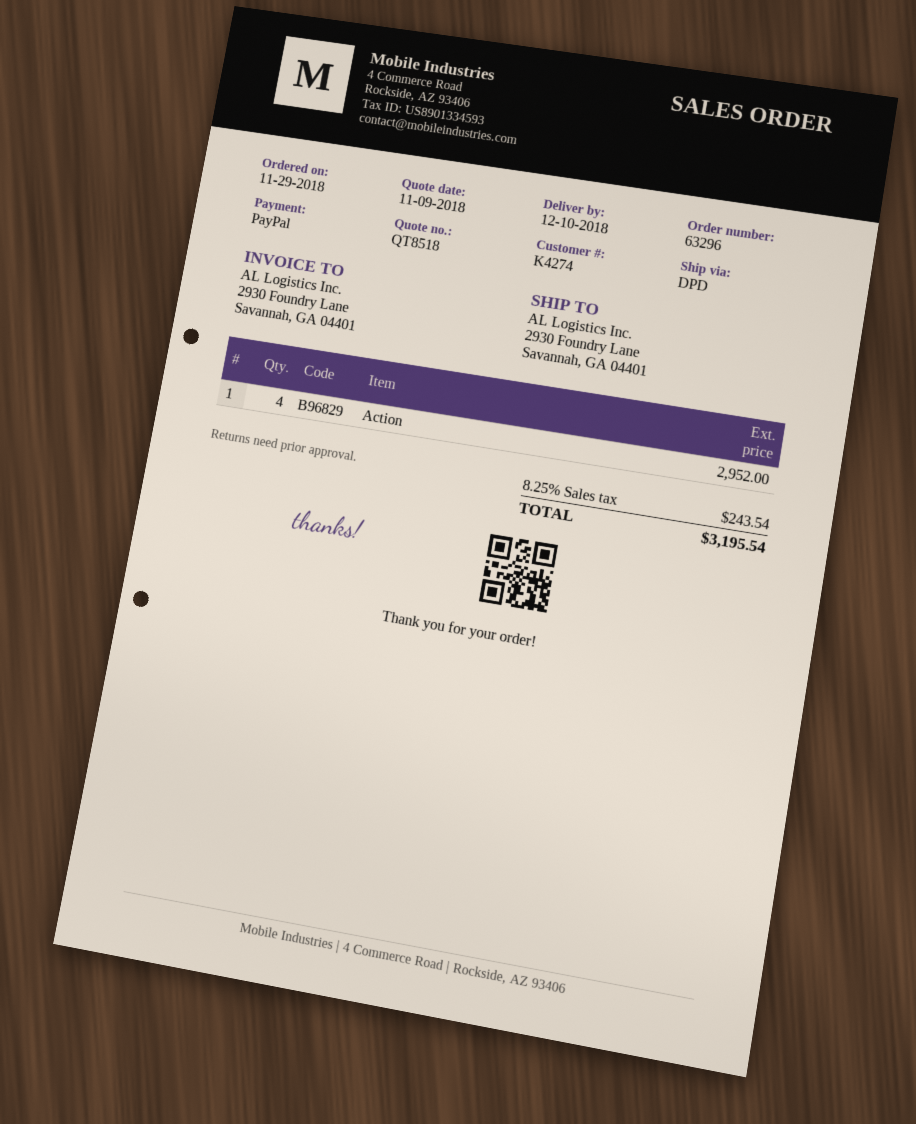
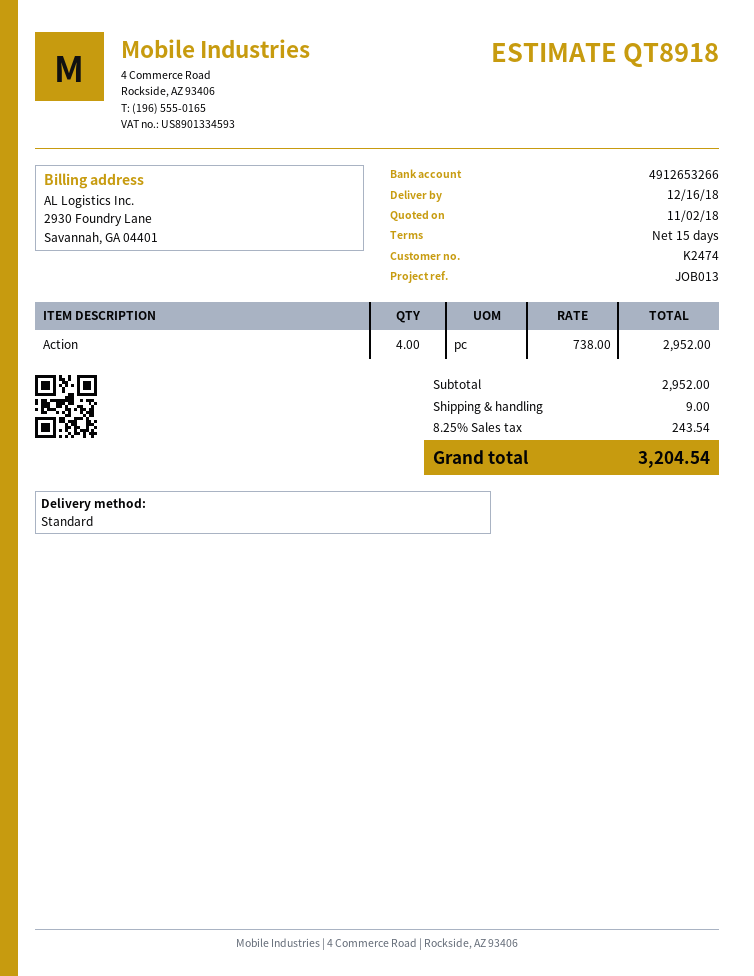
quote number: QT8518 -> QT8918
quote date: 2018-11-09 -> 2018-11-02
delivery date: 2018-12-10 -> 2018-12-16
customer number: K4274 -> K2474
shipping method: DPD -> standard
shipping: none -> 9.00
total: 3195.54 -> 3204.54

